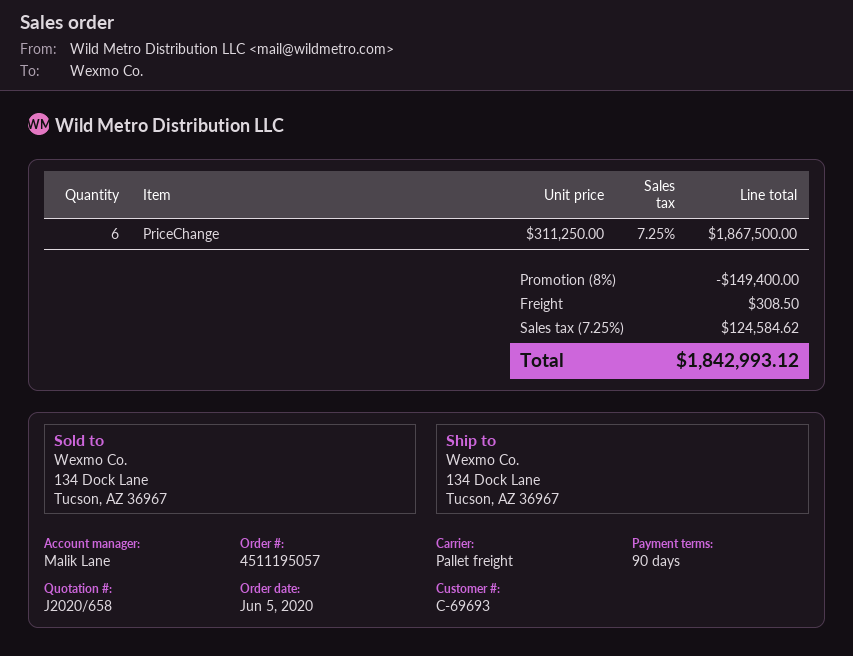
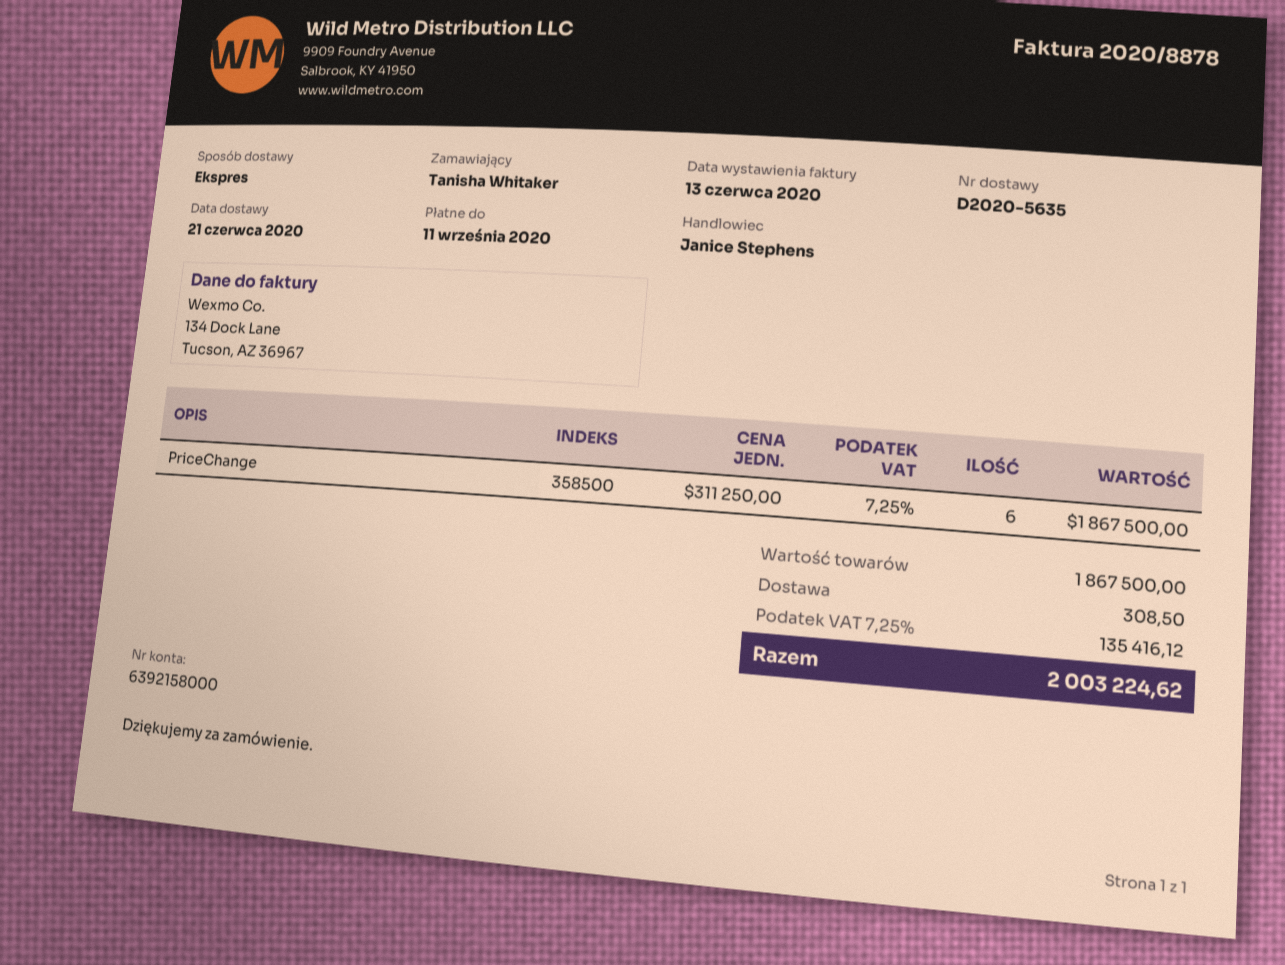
sales rep: Malik Lane -> Janice Stephens
shipping method: pallet freight -> express
discount: 8% = 149400.00 -> none
tax: 7.25% = 124584.62 -> 7.25% = 135416.12
total: 1842993.12 -> 2003224.62

